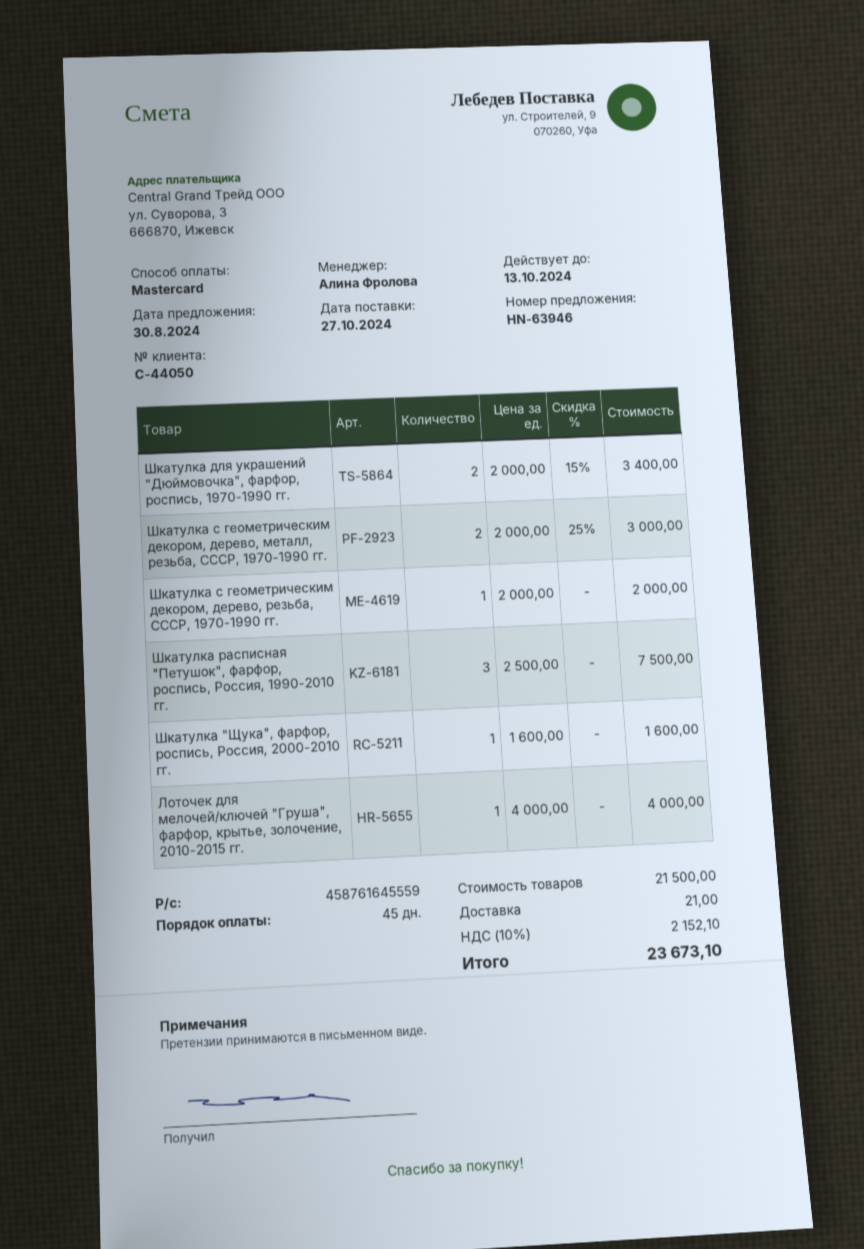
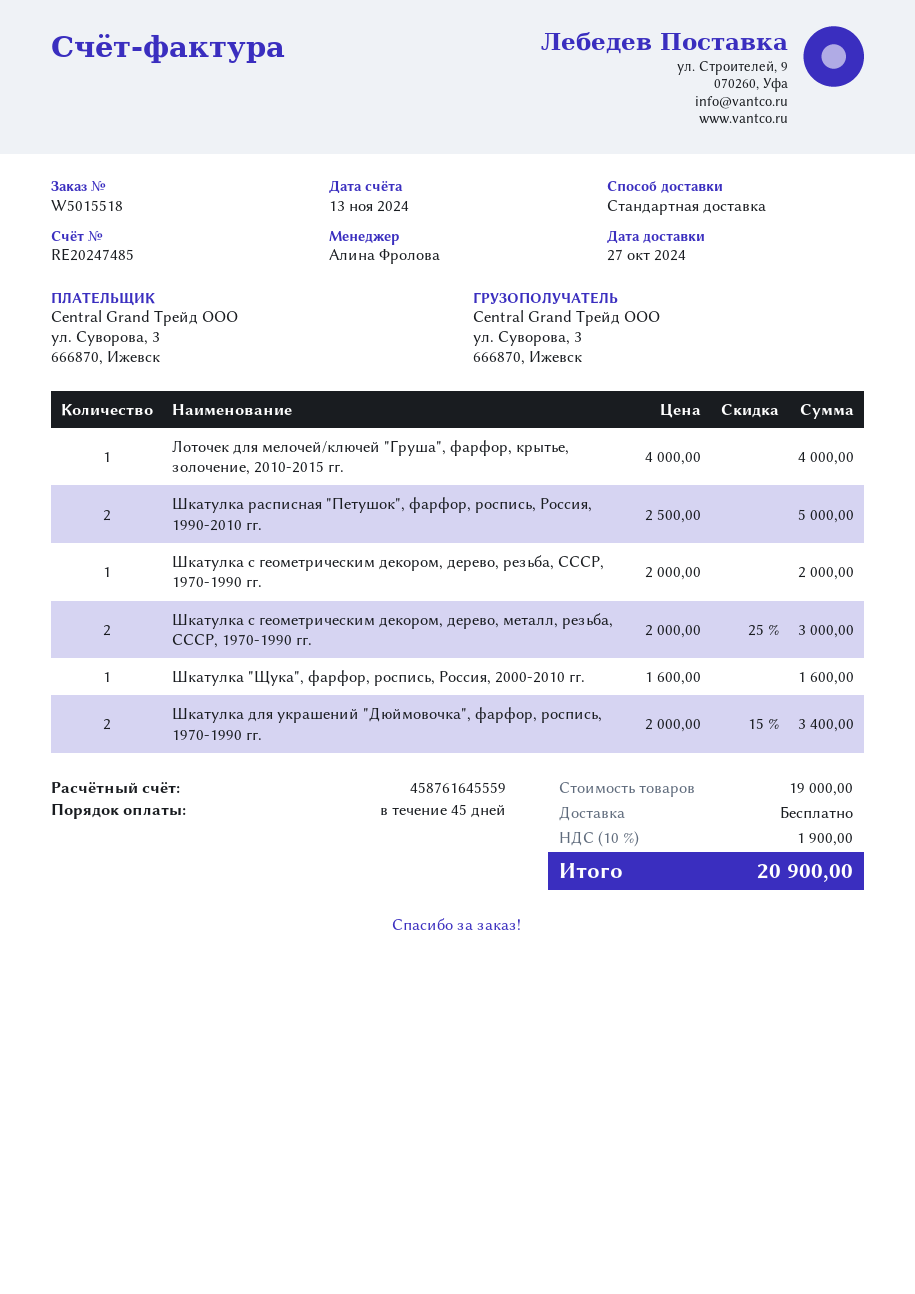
Шкатулка расписная "Петушок", фарфор, роспись, Россия, 1990-2010 гг.: 3 x 2500.00 = 7500.00 -> 2 x 2500.00 = 5000.00
subtotal: 21500.00 -> 19000.00
shipping: 21.00 -> 0.00
tax: 10% = 2152.10 -> 10% = 1900.00
total: 23673.10 -> 20900.00

